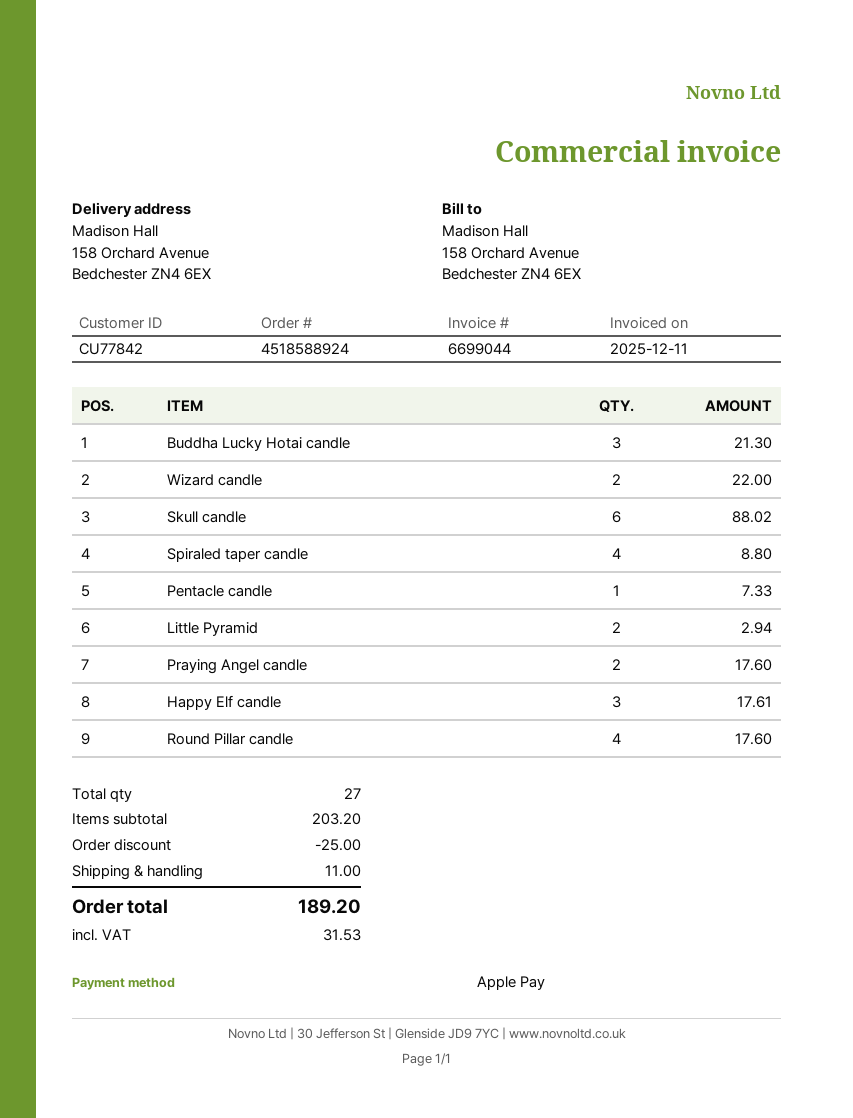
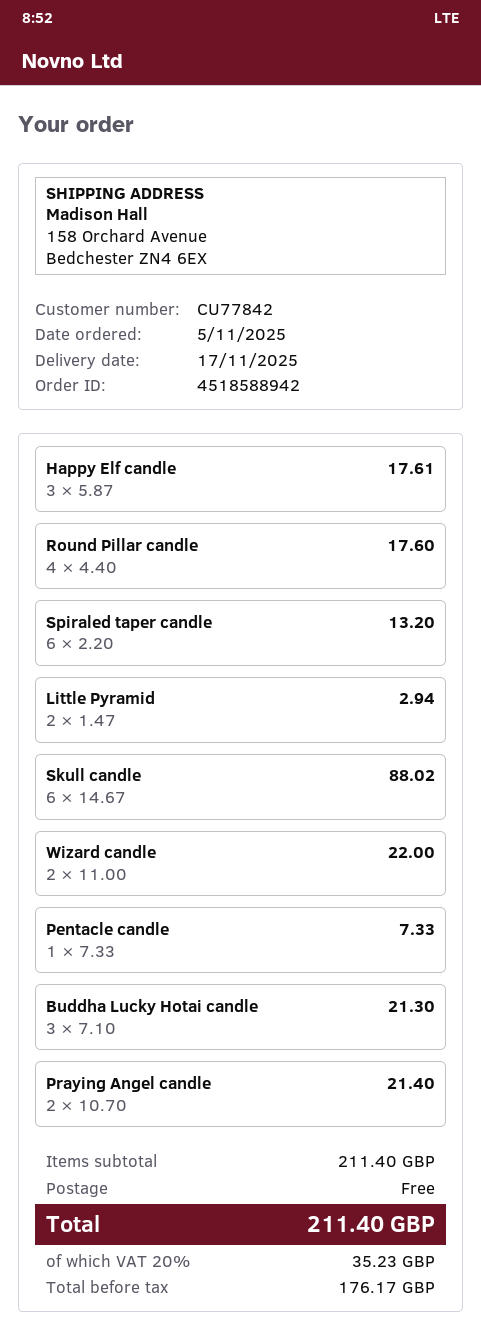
order number: 4518588924 -> 4518588942
Spiraled taper candle: 4 for 8.80 -> 6 for 13.20
Praying Angel candle: 2 for 17.60 -> 2 for 21.40
subtotal: 203.20 -> 211.40
discount: 25.00 -> none
shipping: 11.00 -> 0.00
tax: 31.53 -> 35.23
total: 189.20 -> 211.40

